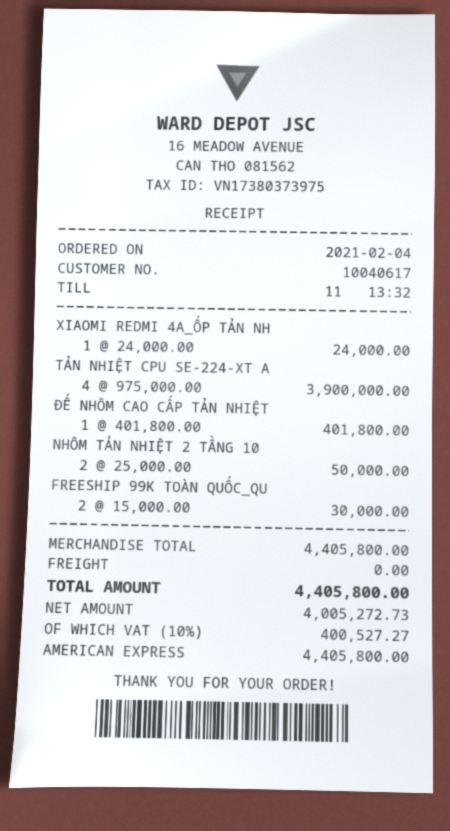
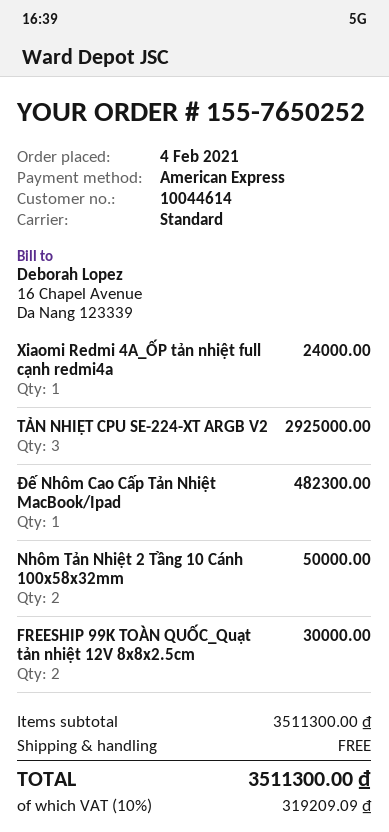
customer number: 10040617 -> 10044614
TẢN NHIỆT CPU SE-224-XT A: 4 for 3900000.00 -> 3 for 2925000.00
ĐẾ NHÔM CAO CẤP TẢN NHIỆT: 1 for 401800.00 -> 1 for 482300.00
subtotal: 4405800.00 -> 3511300.00
tax: 10% = 400527.27 -> 10% = 319209.09
total: 4405800.00 -> 3511300.00

